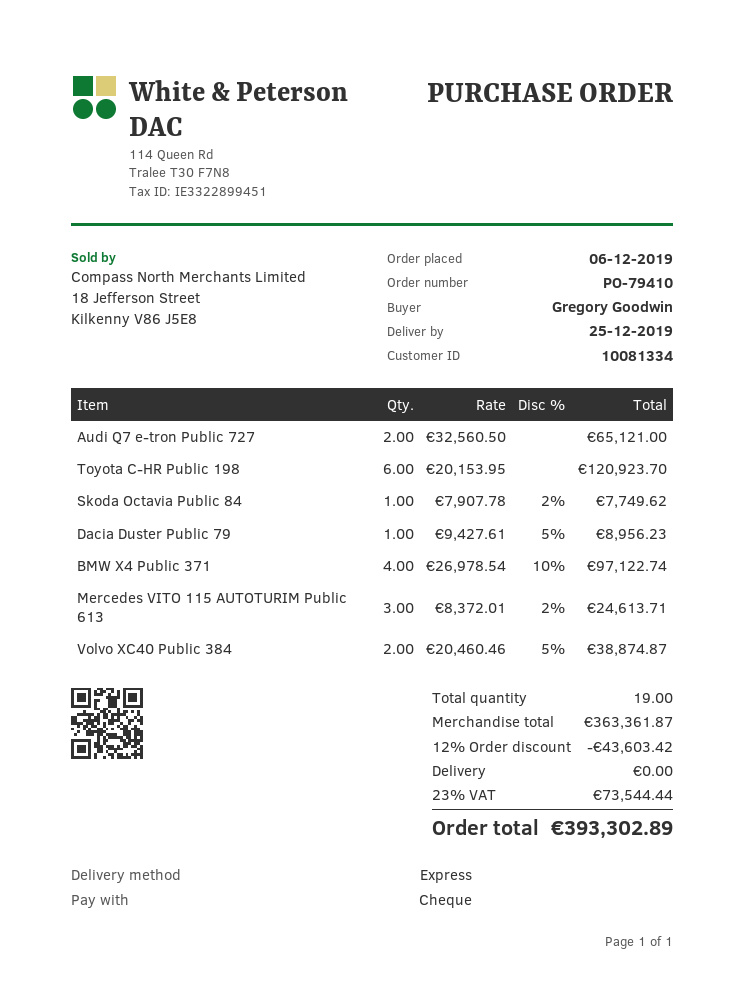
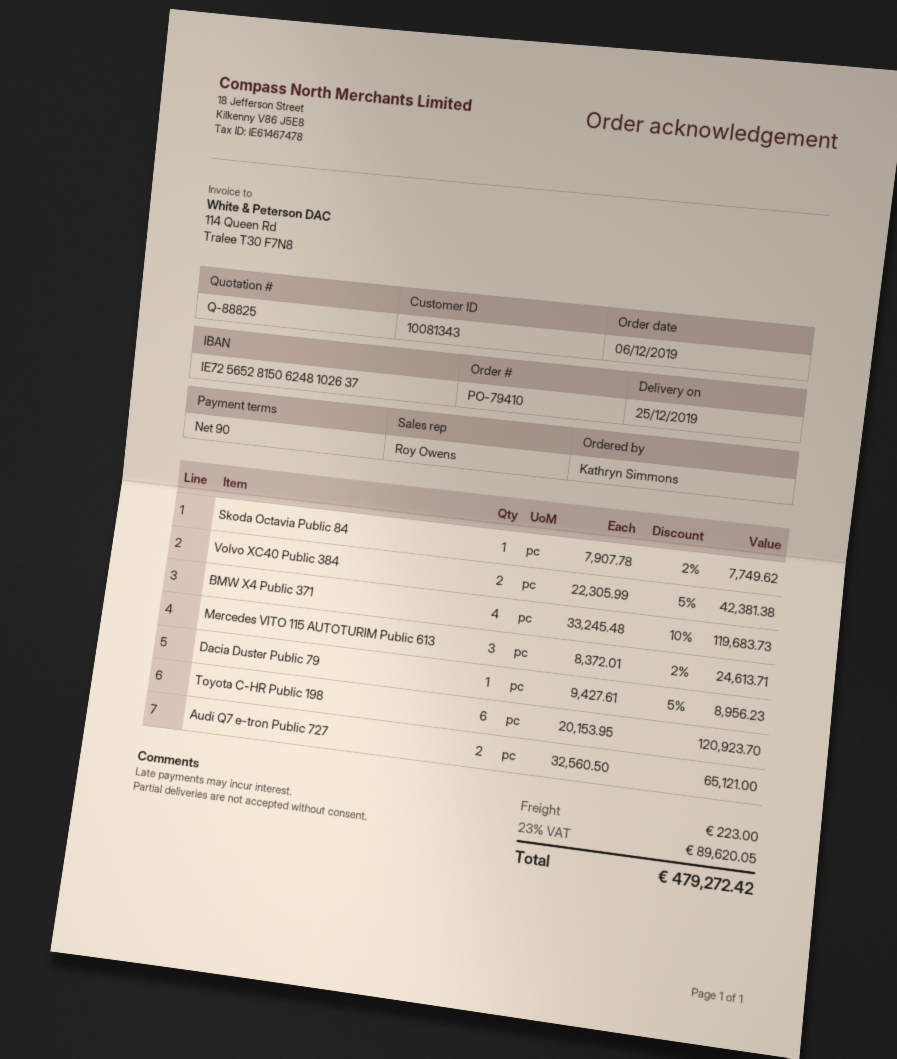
customer number: 10081334 -> 10081343
ordered by: Gregory Goodwin -> Kathryn Simmons
BMW X4 Public 371: 4 x 26978.54 - 10% = 97122.74 -> 4 x 33245.48 - 10% = 119683.73
Volvo XC40 Public 384: 2 x 20460.46 - 5% = 38874.87 -> 2 x 22305.99 - 5% = 42381.38
discount: 12% = 43603.42 -> none
shipping: 0.00 -> 223.00
tax: 23% = 73544.44 -> 23% = 89620.05
total: 393302.89 -> 479272.42

